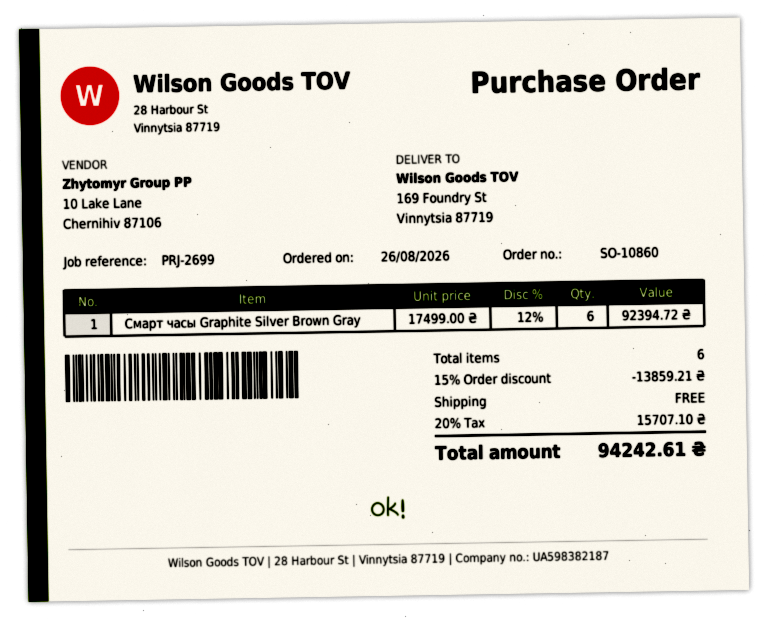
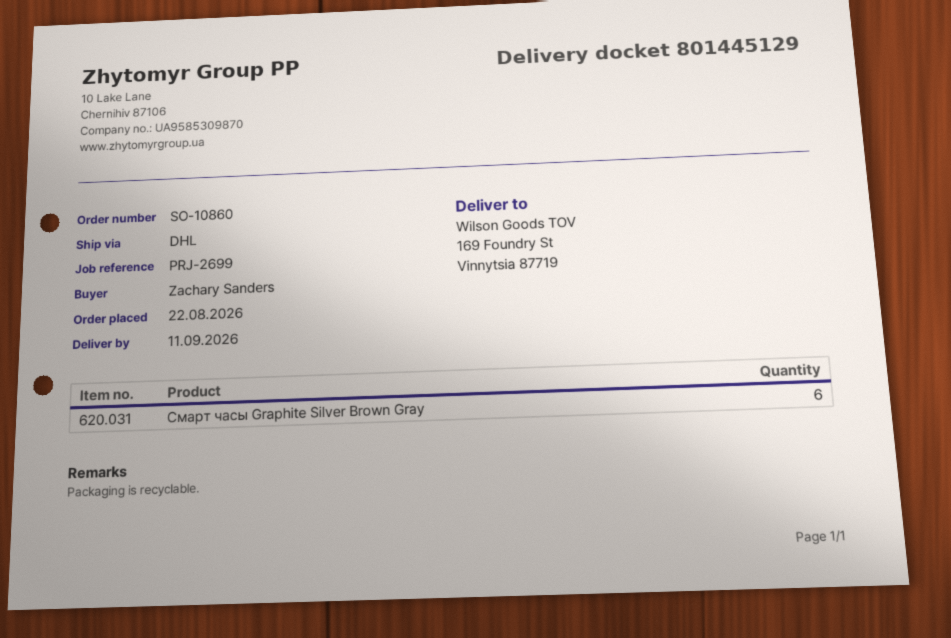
order date: 2026-08-26 -> 2026-08-22

